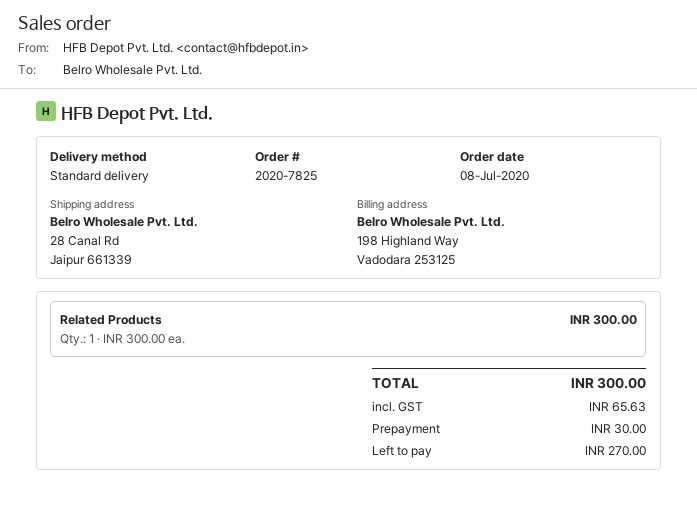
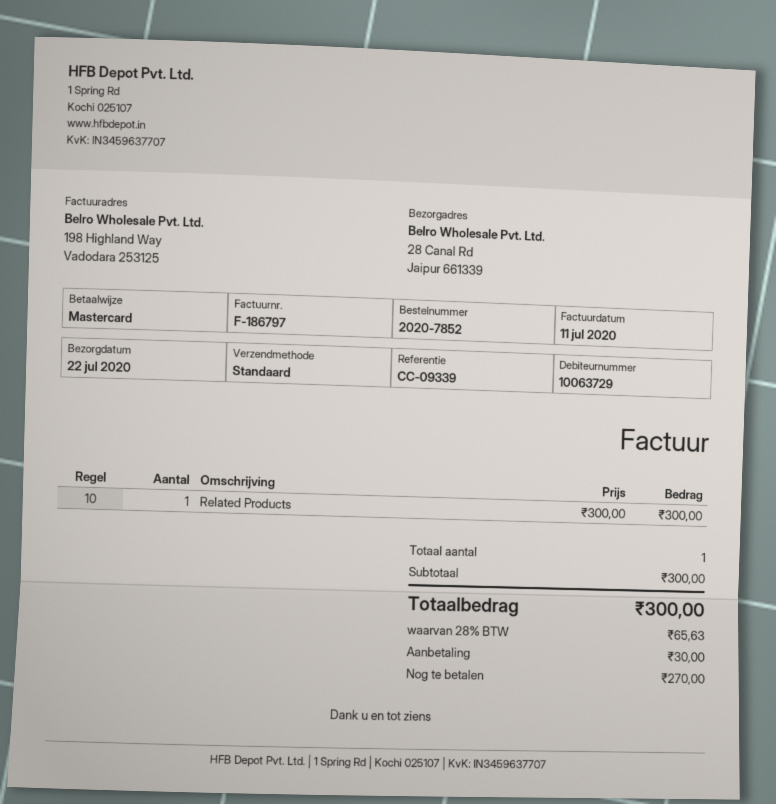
order number: 2020-7825 -> 2020-7852

